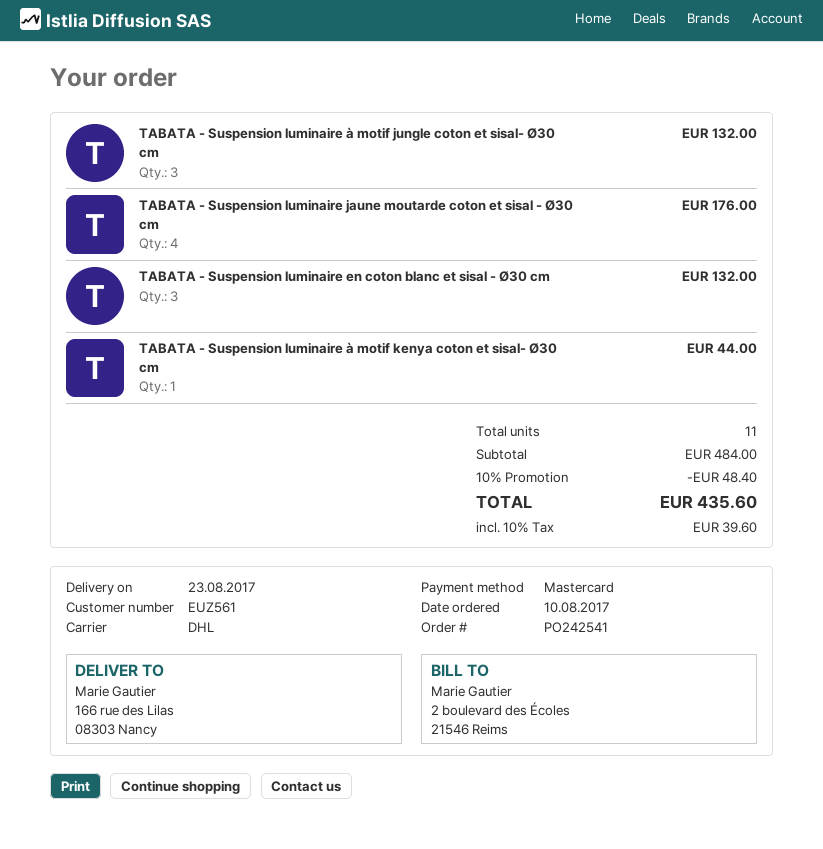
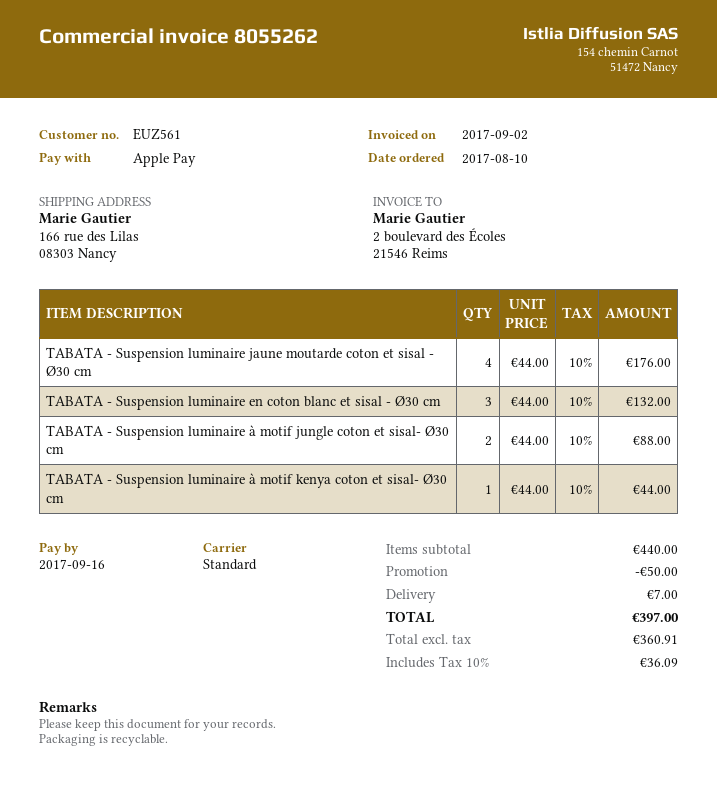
payment method: Mastercard -> Apple Pay
shipping method: DHL -> standard
TABATA - Suspension luminaire à motif jungle coton et sisal- Ø30 cm: 3 for 132.00 -> 2 for 88.00
subtotal: 484.00 -> 440.00
discount: 48.40 -> 50.00
shipping: none -> 7.00
tax: 10% = 39.60 -> 10% = 36.09
total: 435.60 -> 397.00

